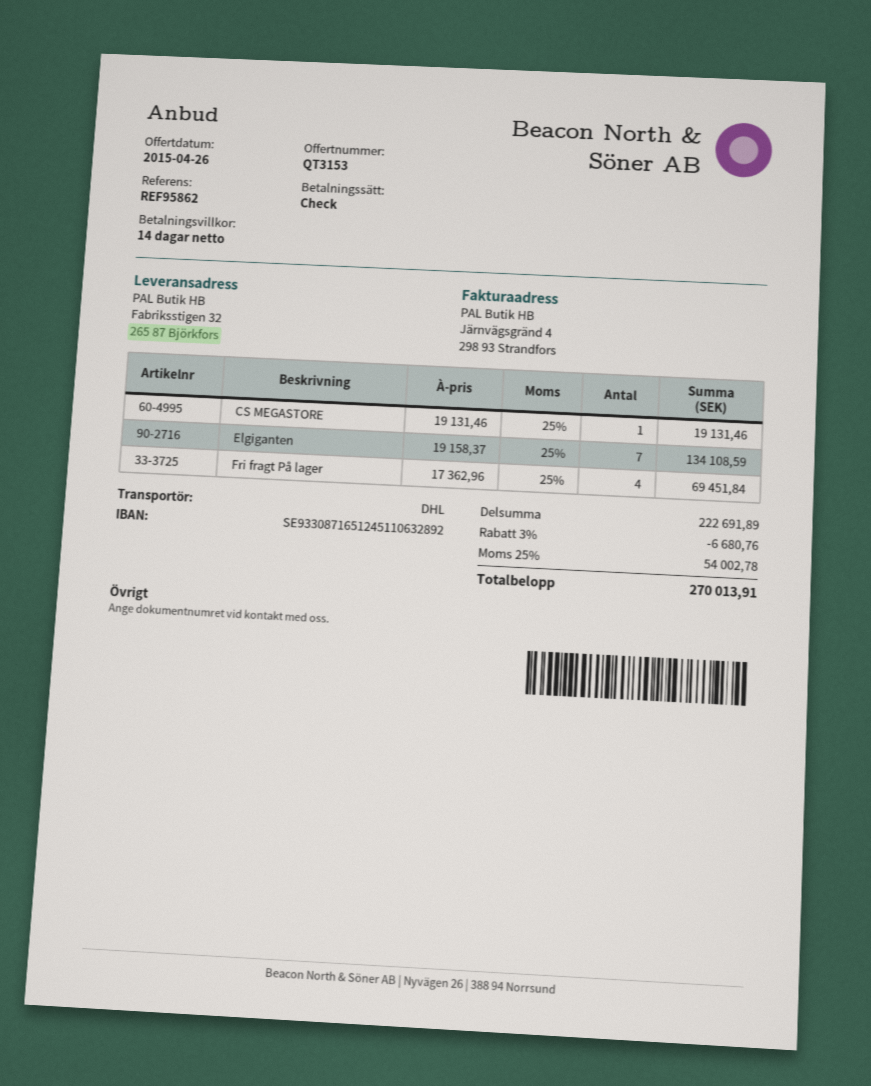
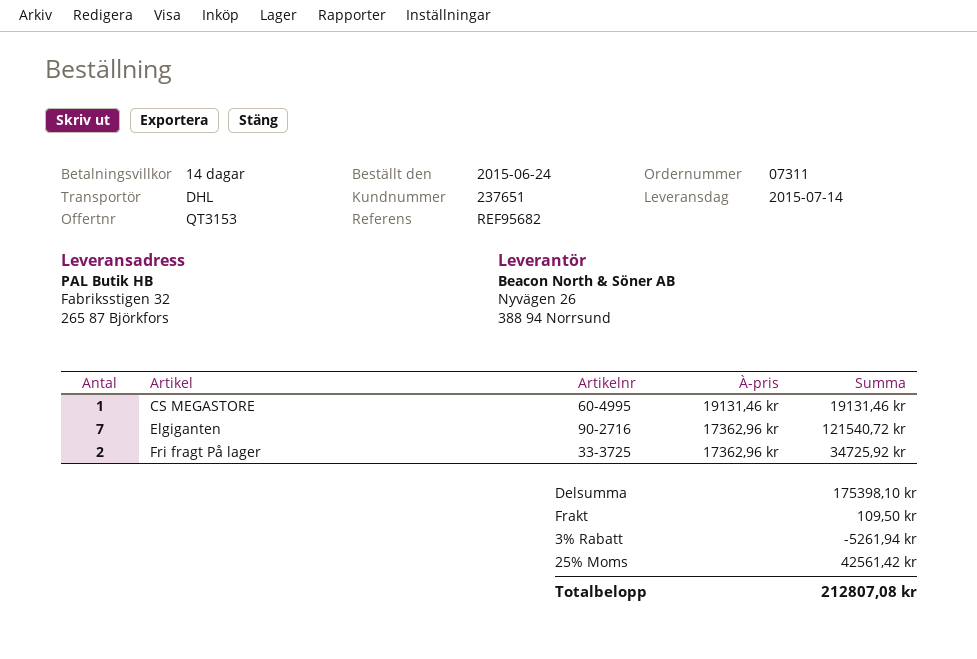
reference: REF95862 -> REF95682
Elgiganten: 7 x 19158.37 = 134108.59 -> 7 x 17362.96 = 121540.72
Fri fragt På lager: 4 x 17362.96 = 69451.84 -> 2 x 17362.96 = 34725.92
subtotal: 222691.89 -> 175398.10
discount: 3% = 6680.76 -> 3% = 5261.94
shipping: none -> 109.50
tax: 25% = 54002.78 -> 25% = 42561.42
total: 270013.91 -> 212807.08

